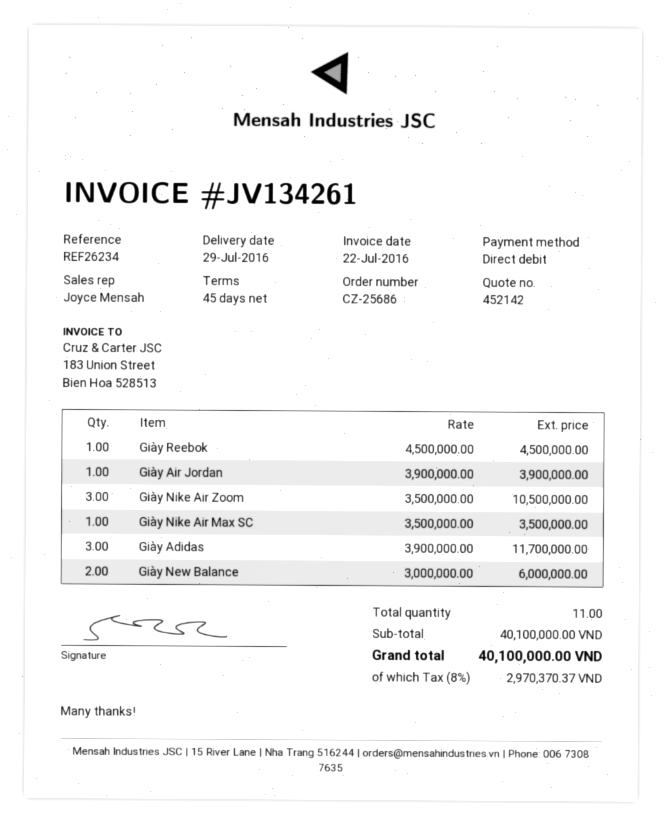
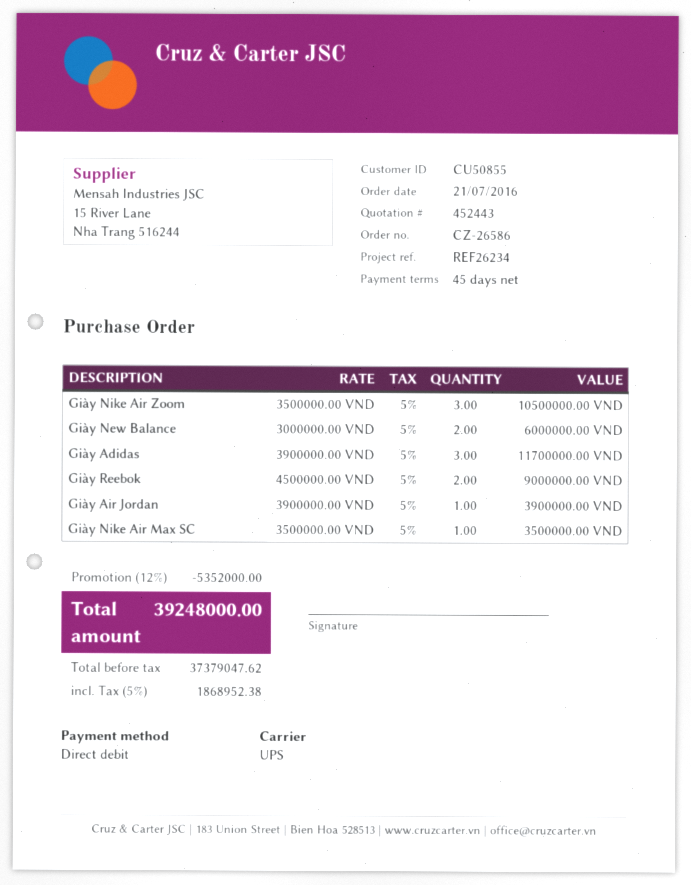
quote number: 452142 -> 452443
order number: CZ-25686 -> CZ-26586
Giày Reebok: 1 x 4500000.00 = 4500000.00 -> 2 x 4500000.00 = 9000000.00
discount: none -> 12% = 5352000.00
tax: 8% = 2970370.37 -> 5% = 1868952.38
total: 40100000.00 -> 39248000.00

